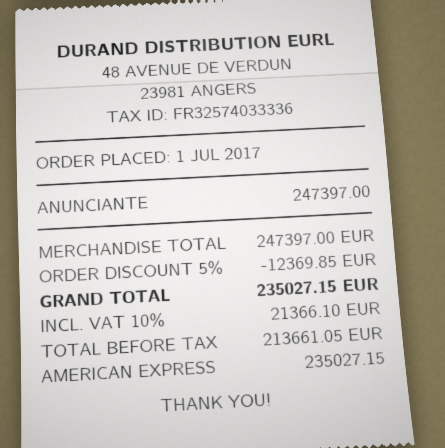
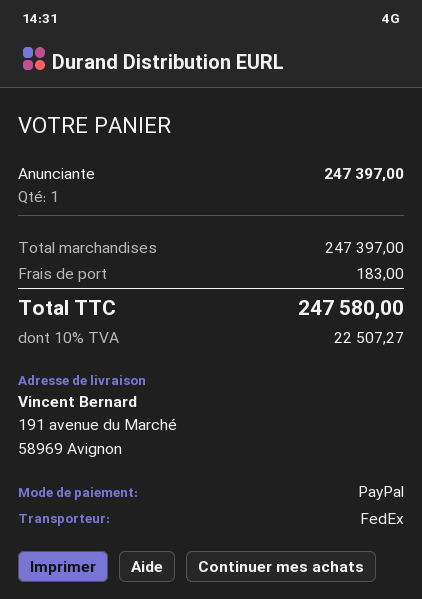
payment method: American Express -> PayPal
discount: 5% = 12369.85 -> none
shipping: none -> 183.00
tax: 10% = 21366.10 -> 10% = 22507.27
total: 235027.15 -> 247580.00

